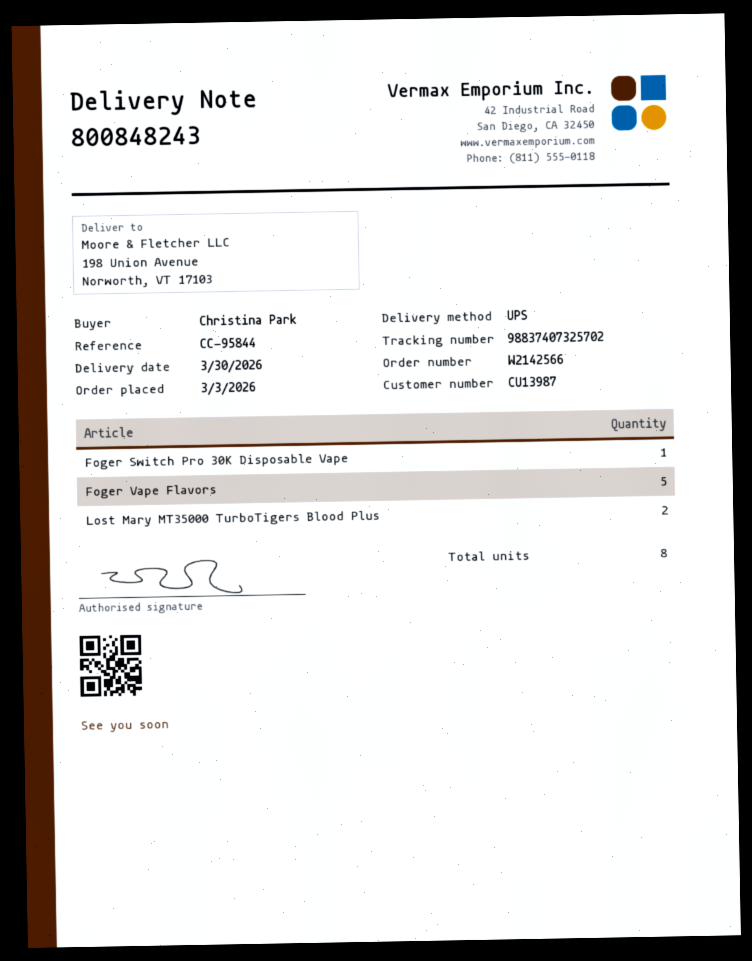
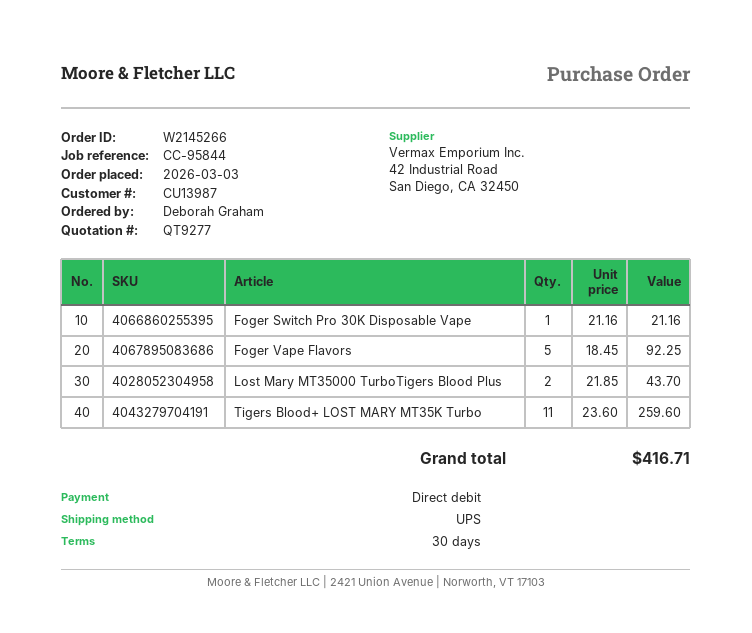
order number: W2142566 -> W2145266
ordered by: Christina Park -> Deborah Graham
Tigers Blood+ LOST MARY MT35K Turbo: none -> 11

